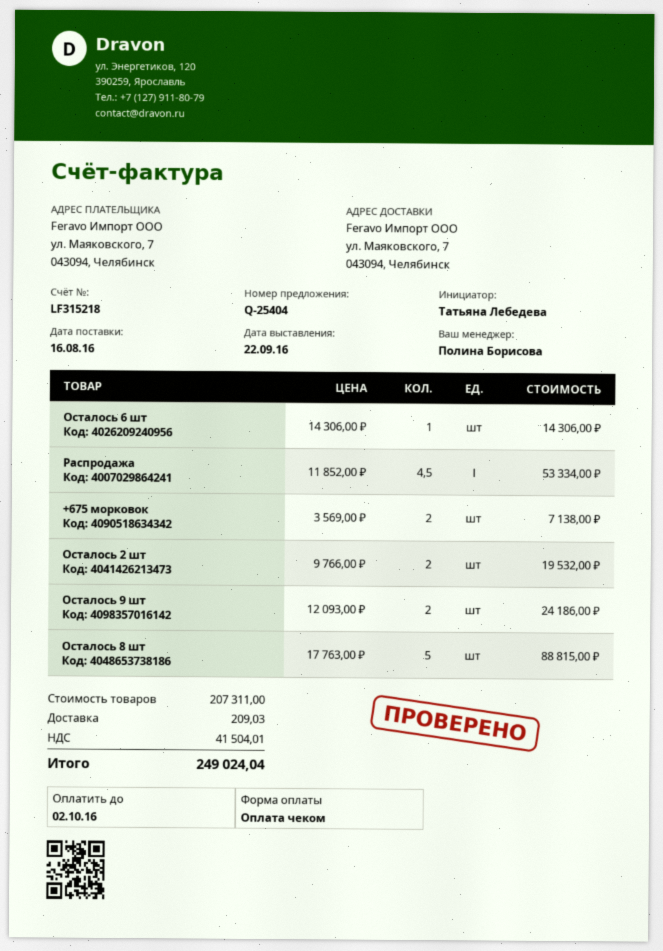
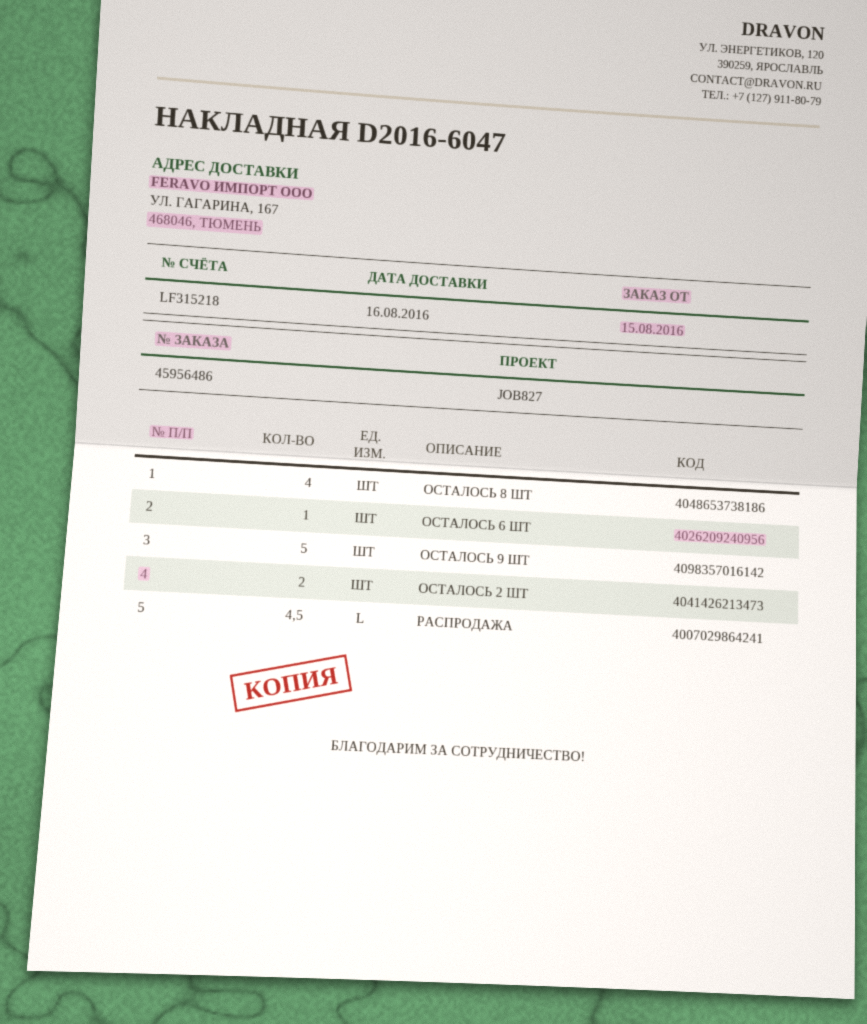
ship to: ул. Маяковского, 7, 043094, Челябинск -> УЛ. ГАГАРИНА, 167, 468046, ТЮМЕНЬ
+675 морковок: 2 -> none
Осталось 9 шт: 2 -> 5
Осталось 8 шт: 5 -> 4

